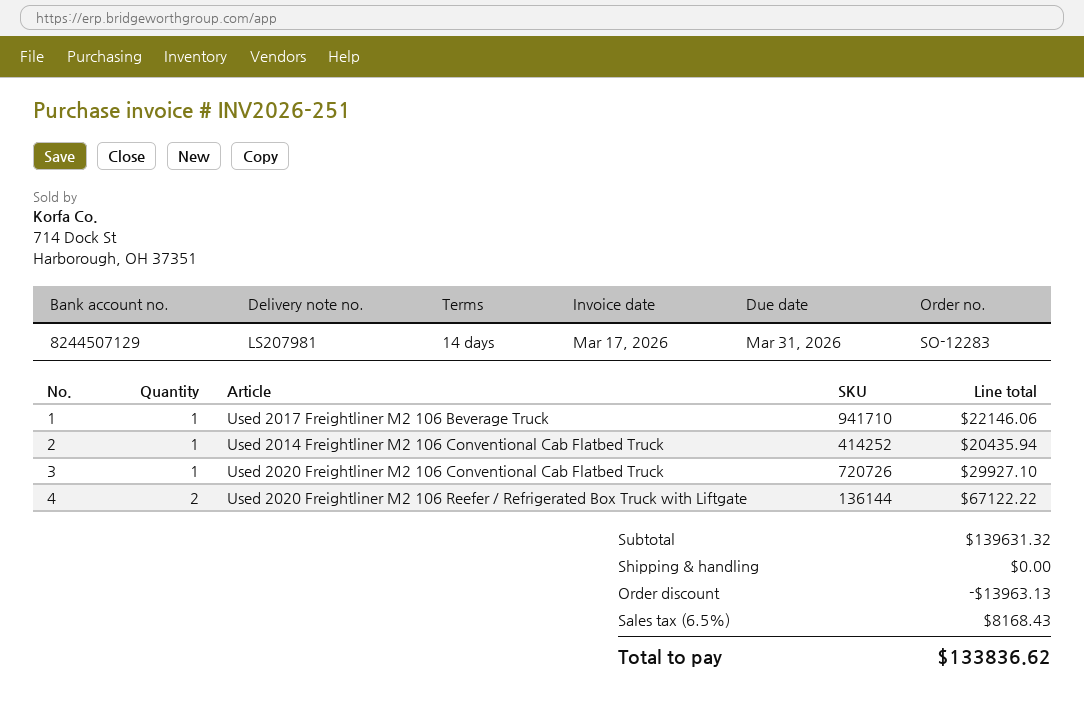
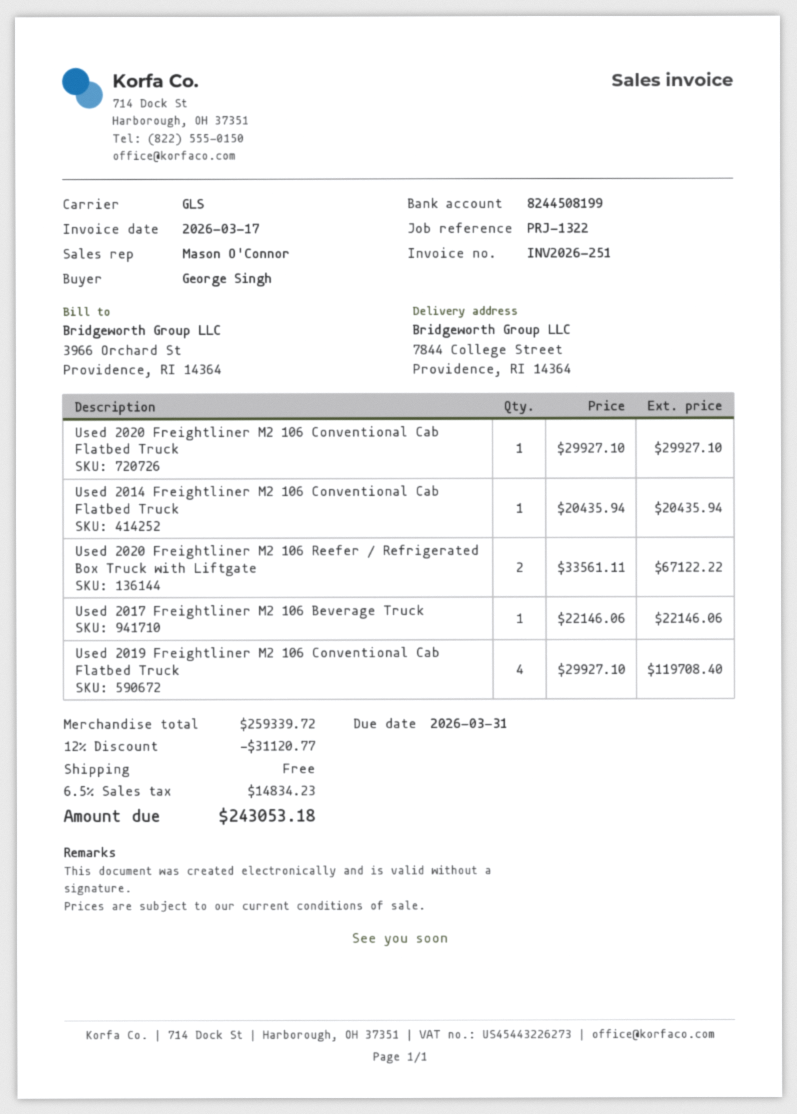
bank account: 8244507129 -> 8244508199
Used 2019 Freightliner M2 106 Conventional Cab Flatbed Truck: none -> 4 for 119708.40
subtotal: 139631.32 -> 259339.72
discount: 13963.13 -> 31120.77
tax: 6.5% = 8168.43 -> 6.5% = 14834.23
total: 133836.62 -> 243053.18

